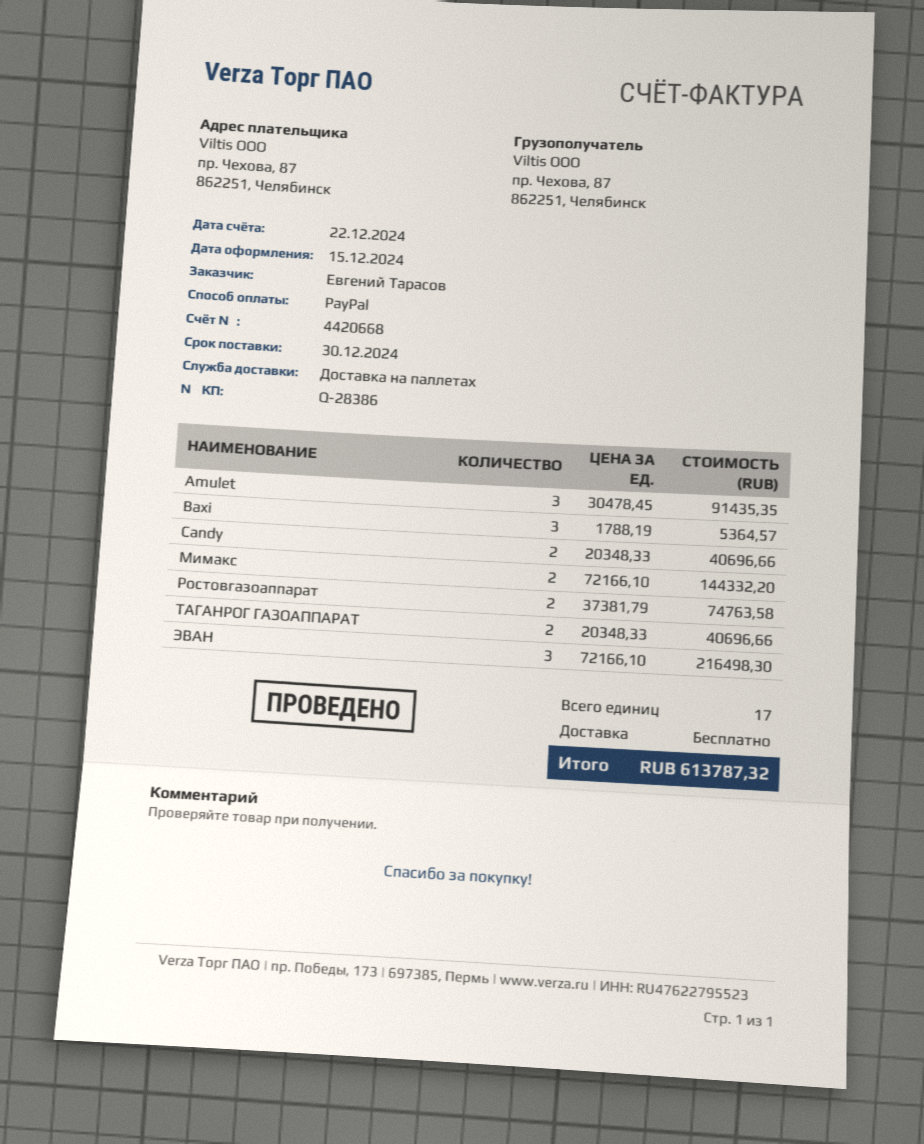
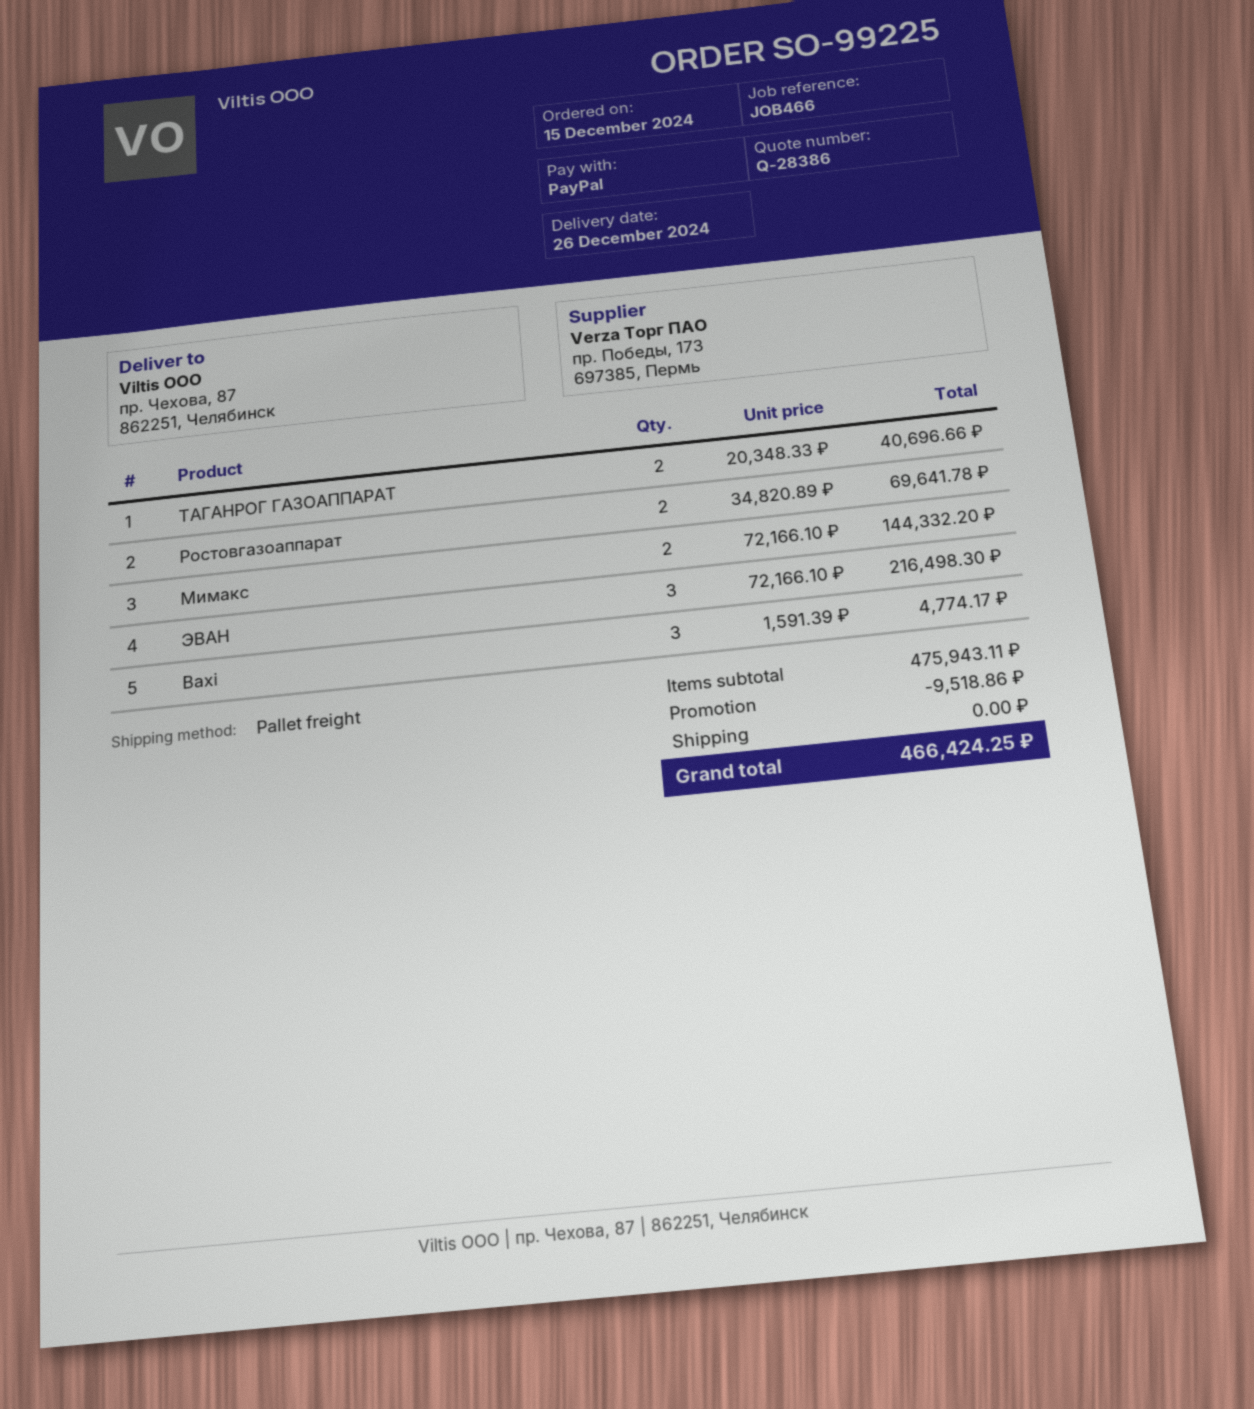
delivery date: 2024-12-30 -> 2024-12-26
Amulet: 3 x 30478.45 = 91435.35 -> none
Baxi: 3 x 1788.19 = 5364.57 -> 3 x 1591.39 = 4774.17
Candy: 2 x 20348.33 = 40696.66 -> none
Ростовгазоаппарат: 2 x 37381.79 = 74763.58 -> 2 x 34820.89 = 69641.78
discount: none -> 9518.86
total: 613787.32 -> 466424.25

